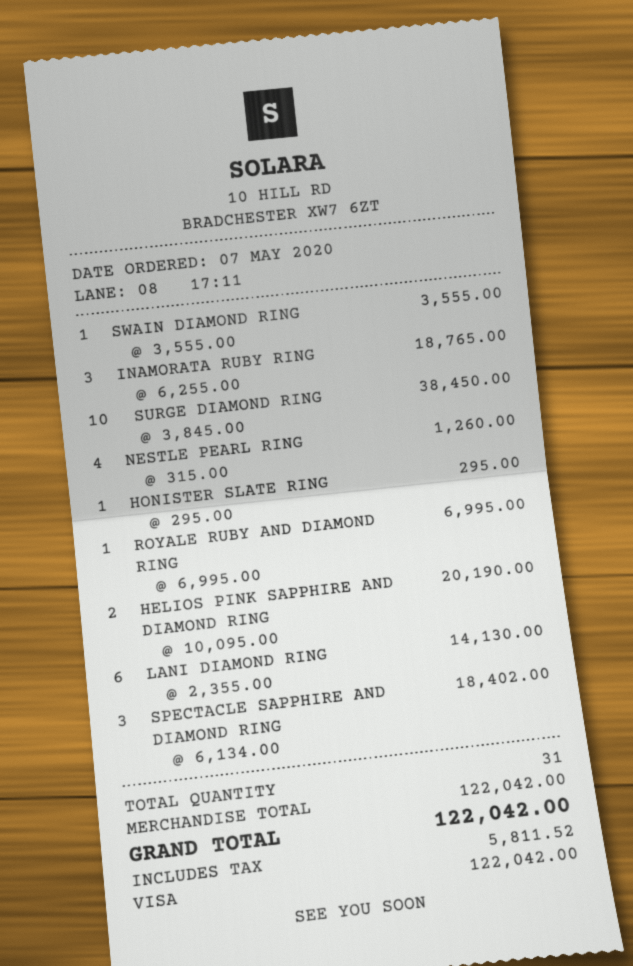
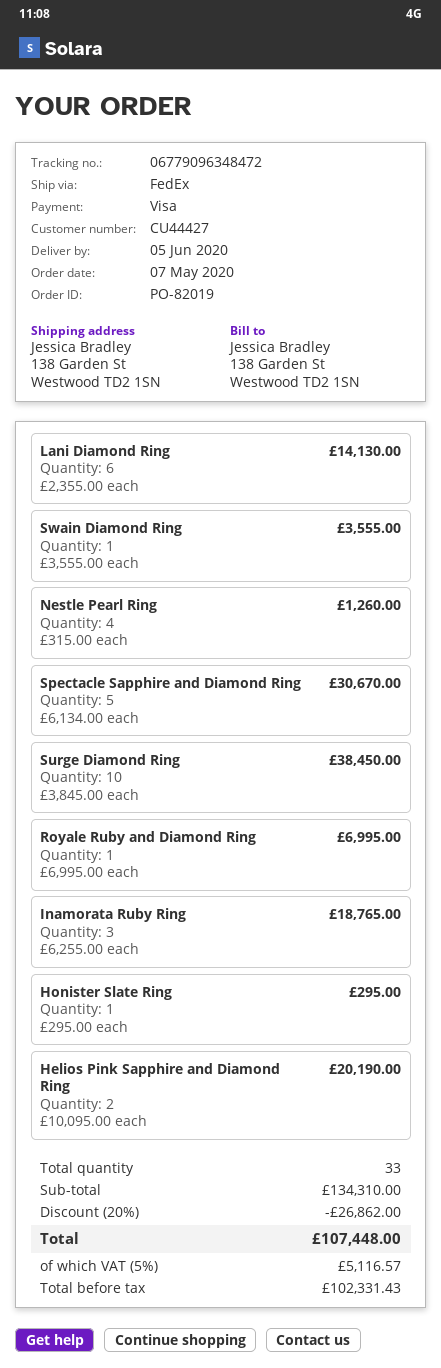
SPECTACLE SAPPHIRE AND DIAMOND RING: 3 x 6134.00 = 18402.00 -> 5 x 6134.00 = 30670.00
total quantity: 31 -> 33
subtotal: 122042.00 -> 134310.00
discount: none -> 20% = 26862.00
tax: 5811.52 -> 5116.57
total: 122042.00 -> 107448.00

